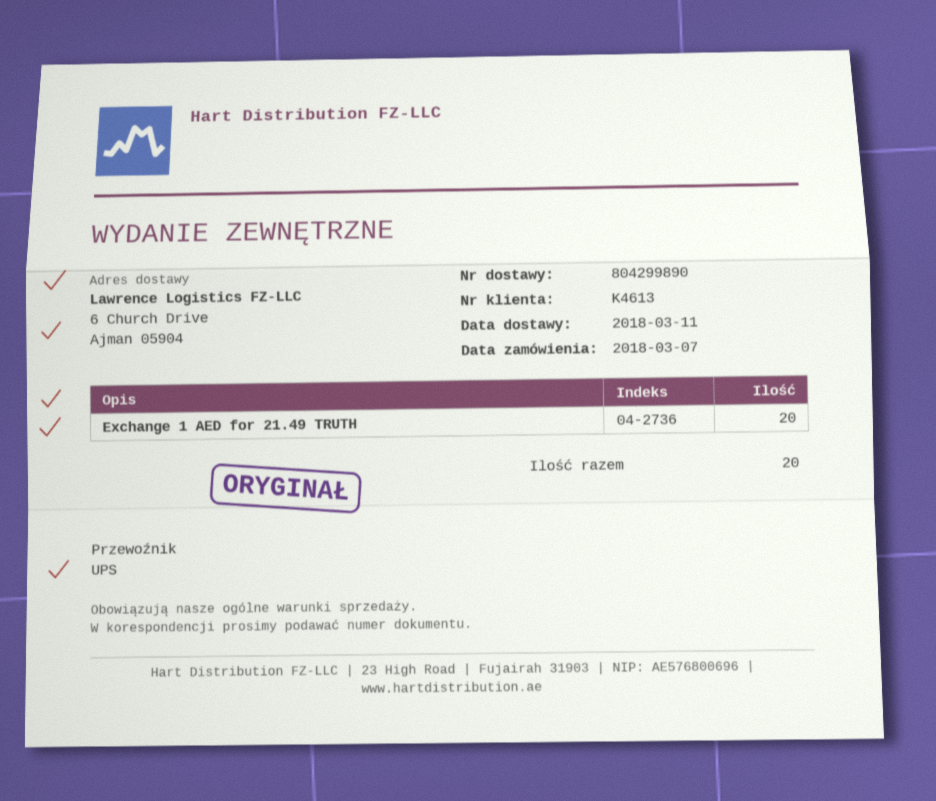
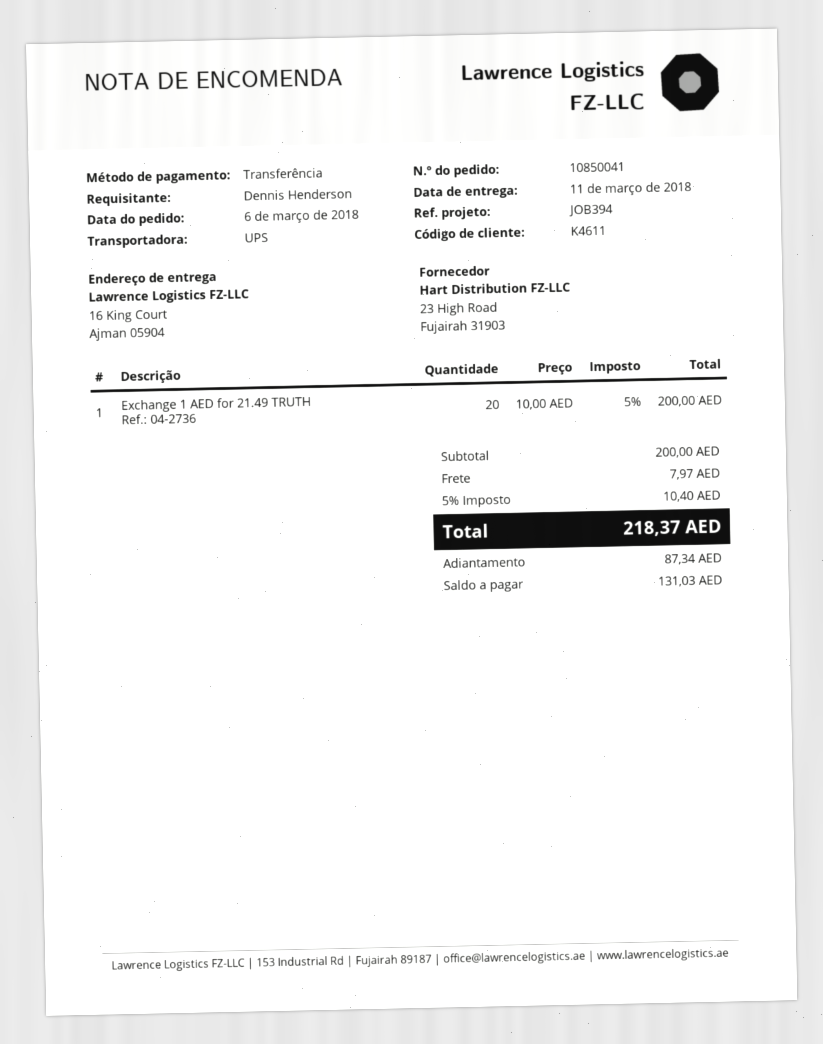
order date: 2018-03-07 -> 2018-03-06
customer number: K4613 -> K4611
ship to: 6 Church Drive, Ajman 05904 -> 16 King Court, Ajman 05904

